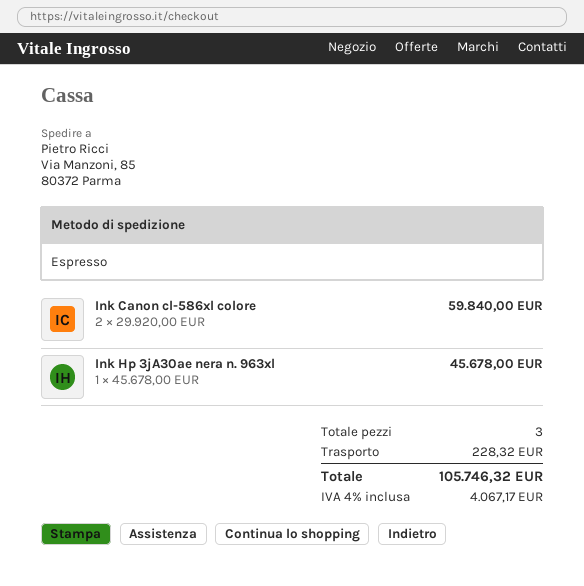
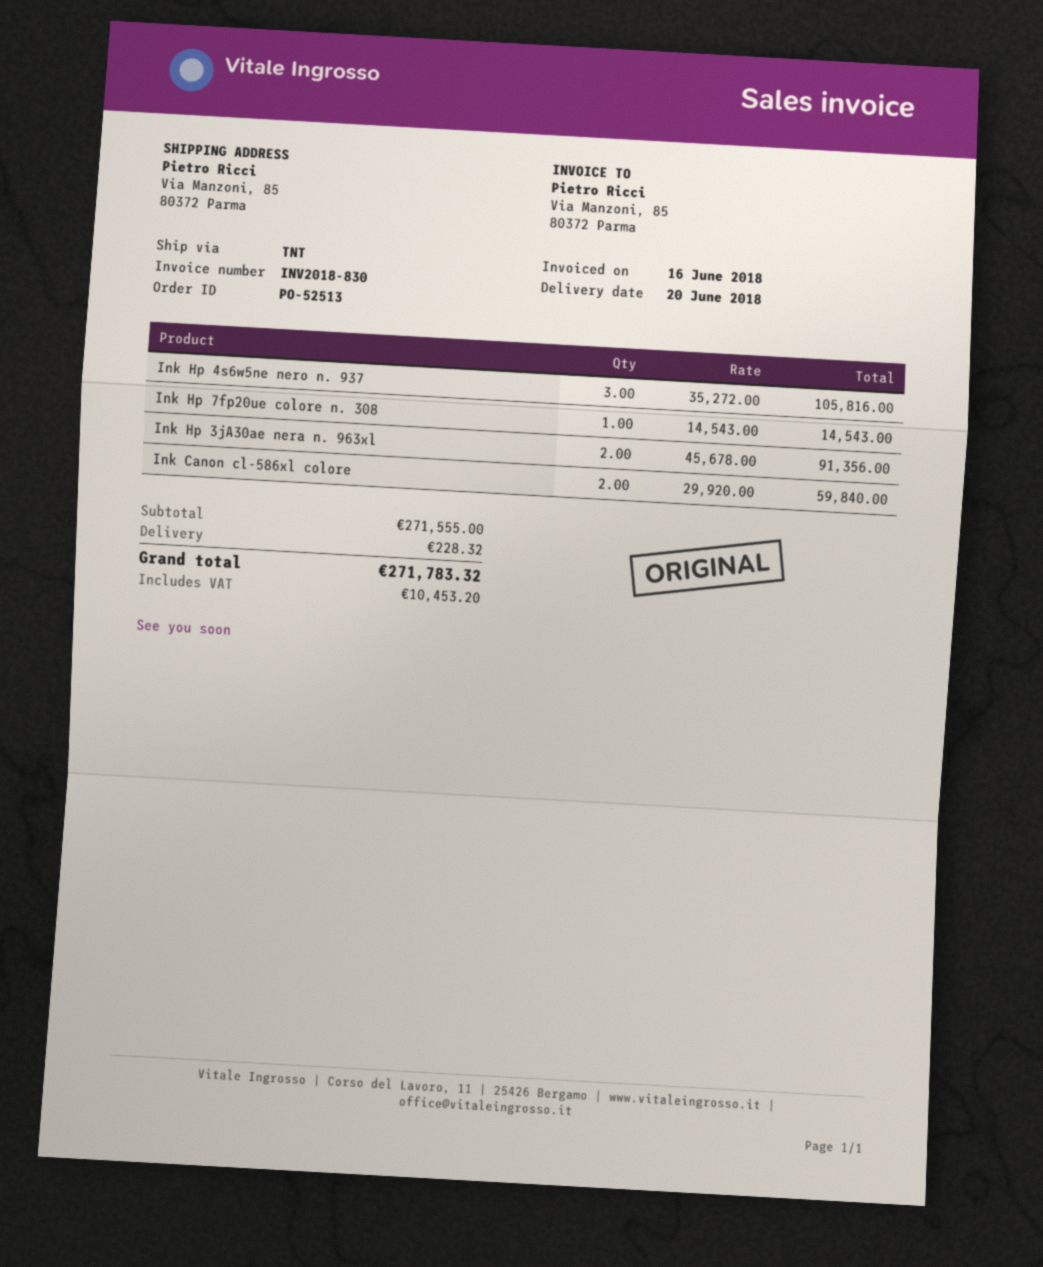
shipping method: express -> TNT
Ink Hp 3jA30ae nera n. 963xl: 1 x 45678.00 = 45678.00 -> 2 x 45678.00 = 91356.00
Ink Hp 4s6w5ne nero n. 937: none -> 3 x 35272.00 = 105816.00
Ink Hp 7fp20ue colore n. 308: none -> 1 x 14543.00 = 14543.00
tax: 4067.17 -> 10453.20
total: 105746.32 -> 271783.32

